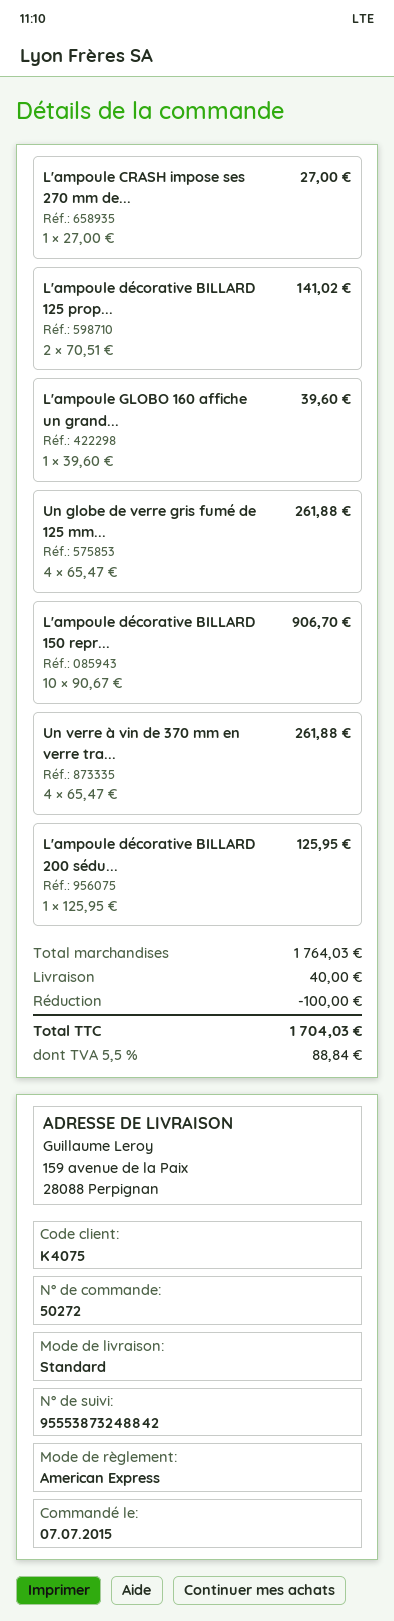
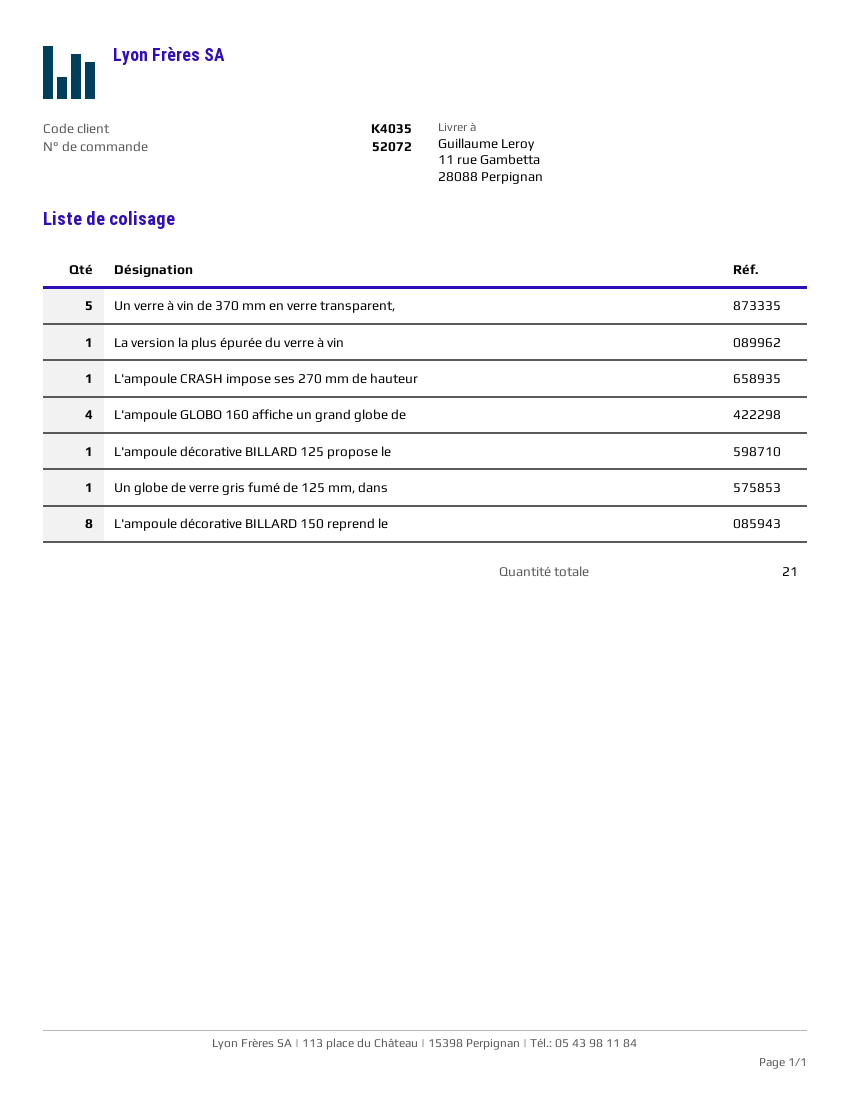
order number: 50272 -> 52072
customer number: K4075 -> K4035
ship to: 159 avenue de la Paix, 28088 Perpignan -> 11 rue Gambetta, 28088 Perpignan
L'ampoule décorative BILLARD 125 prop...: 2 -> 1
L'ampoule GLOBO 160 affiche un grand...: 1 -> 4
Un globe de verre gris fumé de 125 mm...: 4 -> 1
L'ampoule décorative BILLARD 150 repr...: 10 -> 8
Un verre à vin de 370 mm en verre tra...: 4 -> 5
L'ampoule décorative BILLARD 200 sédu...: 1 -> none
La version la plus épurée du verre à vin: none -> 1

